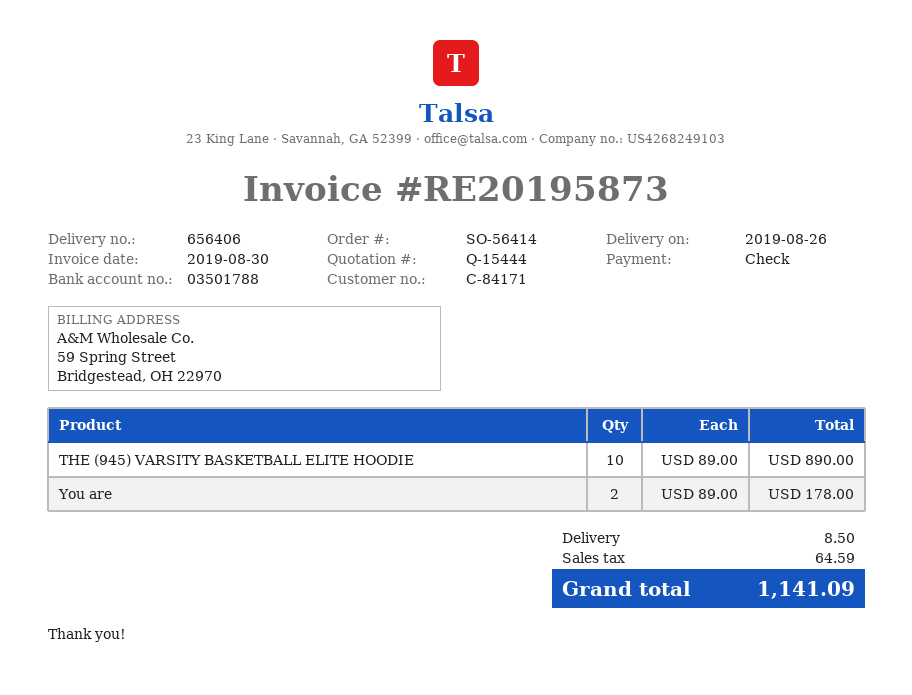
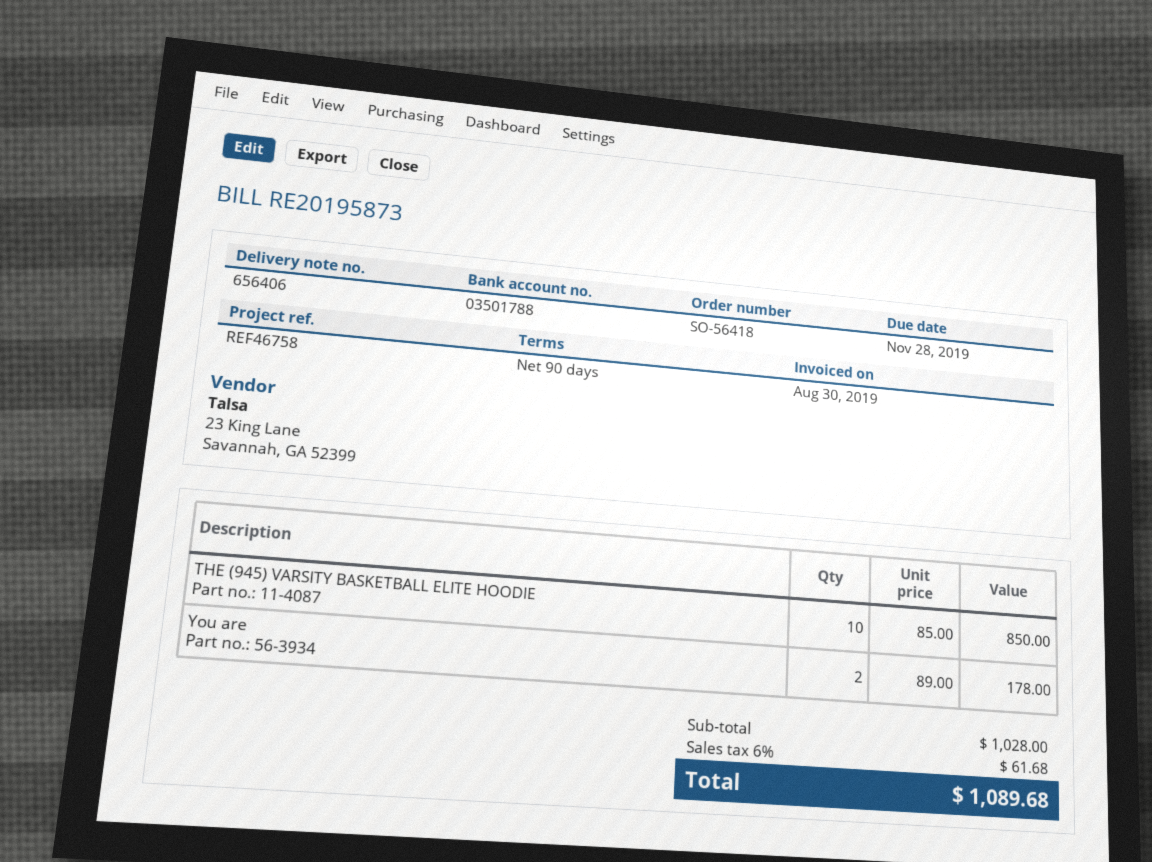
order number: SO-56414 -> SO-56418
THE (945) VARSITY BASKETBALL ELITE HOODIE: 10 x 89.00 = 890.00 -> 10 x 85.00 = 850.00
shipping: 8.50 -> none
tax: 64.59 -> 61.68
total: 1141.09 -> 1089.68

